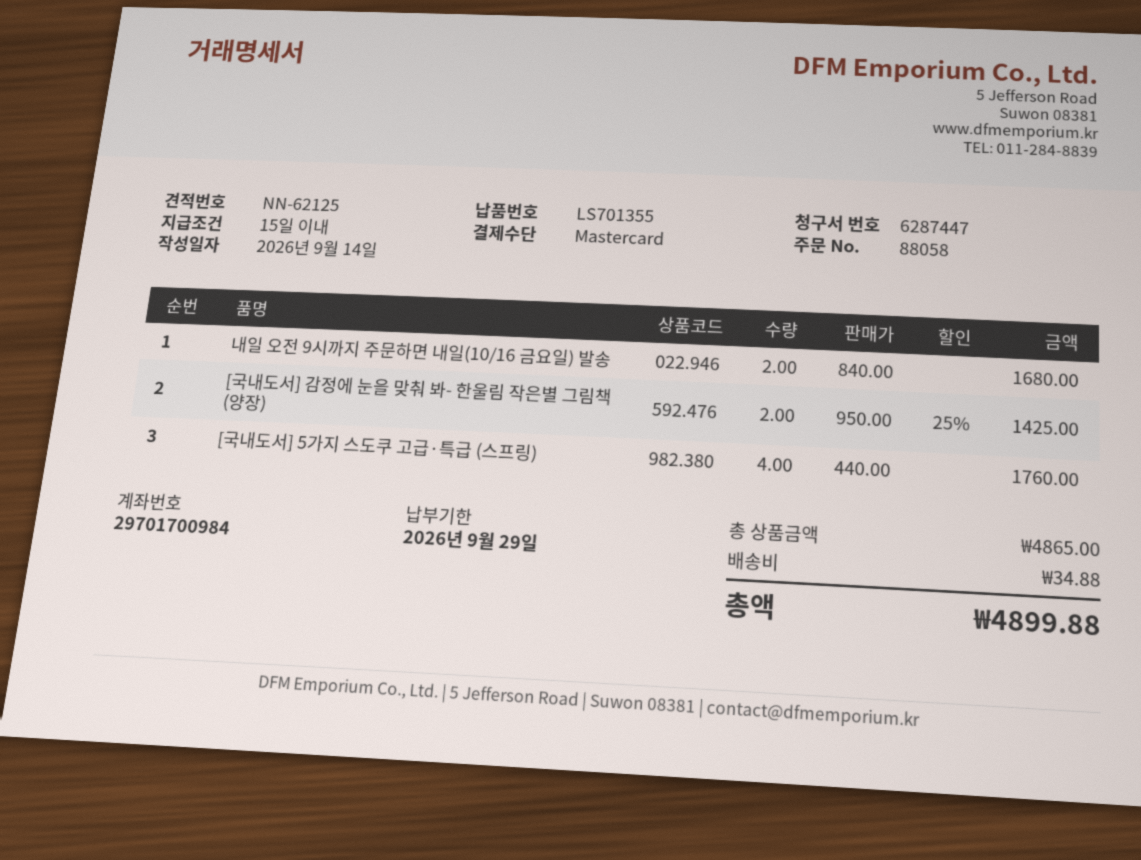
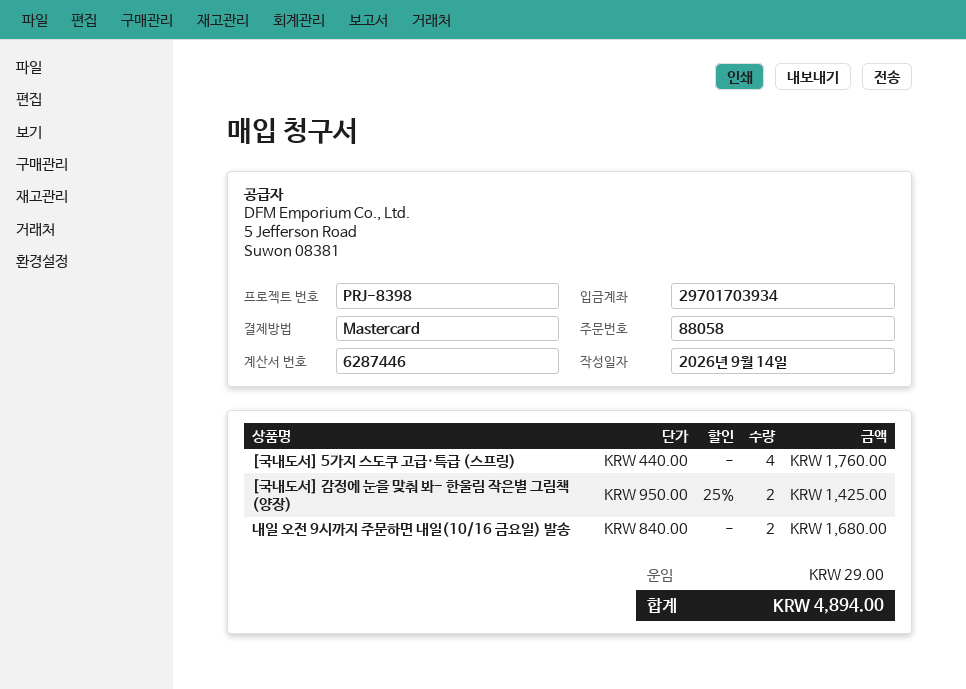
invoice number: 6287447 -> 6287446
bank account: 29701700984 -> 29701703934
shipping: 34.88 -> 29.00
total: 4899.88 -> 4894.00

